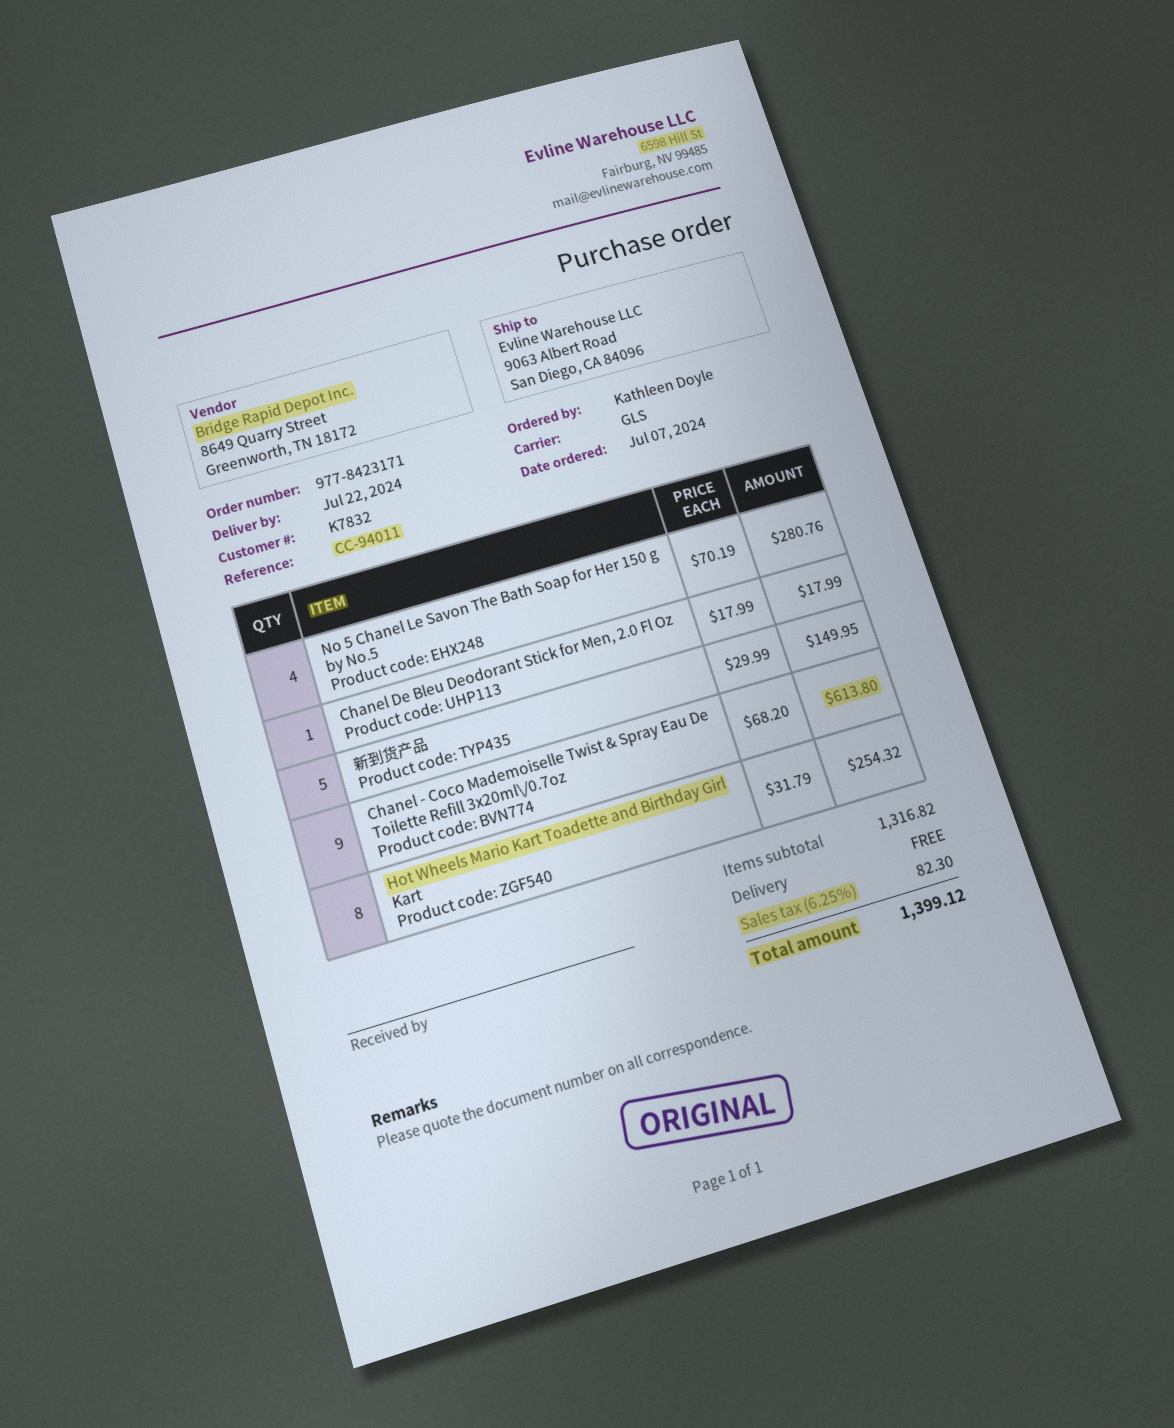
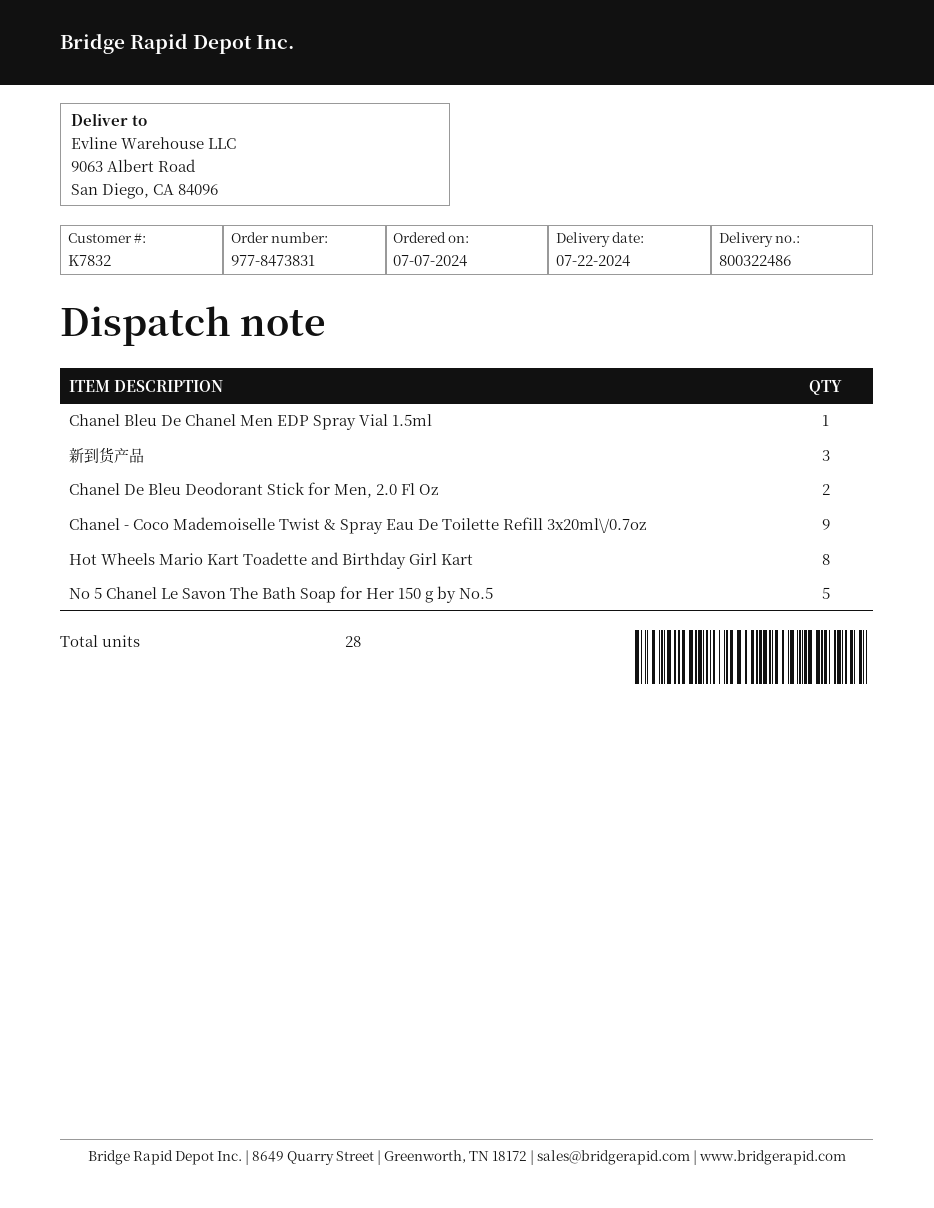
order number: 977-8423171 -> 977-8473831
No 5 Chanel Le Savon The Bath Soap for Her 150 g by No.5: 4 -> 5
Chanel De Bleu Deodorant Stick for Men, 2.0 Fl Oz: 1 -> 2
新到货产品: 5 -> 3
Chanel Bleu De Chanel Men EDP Spray Vial 1.5ml: none -> 1

